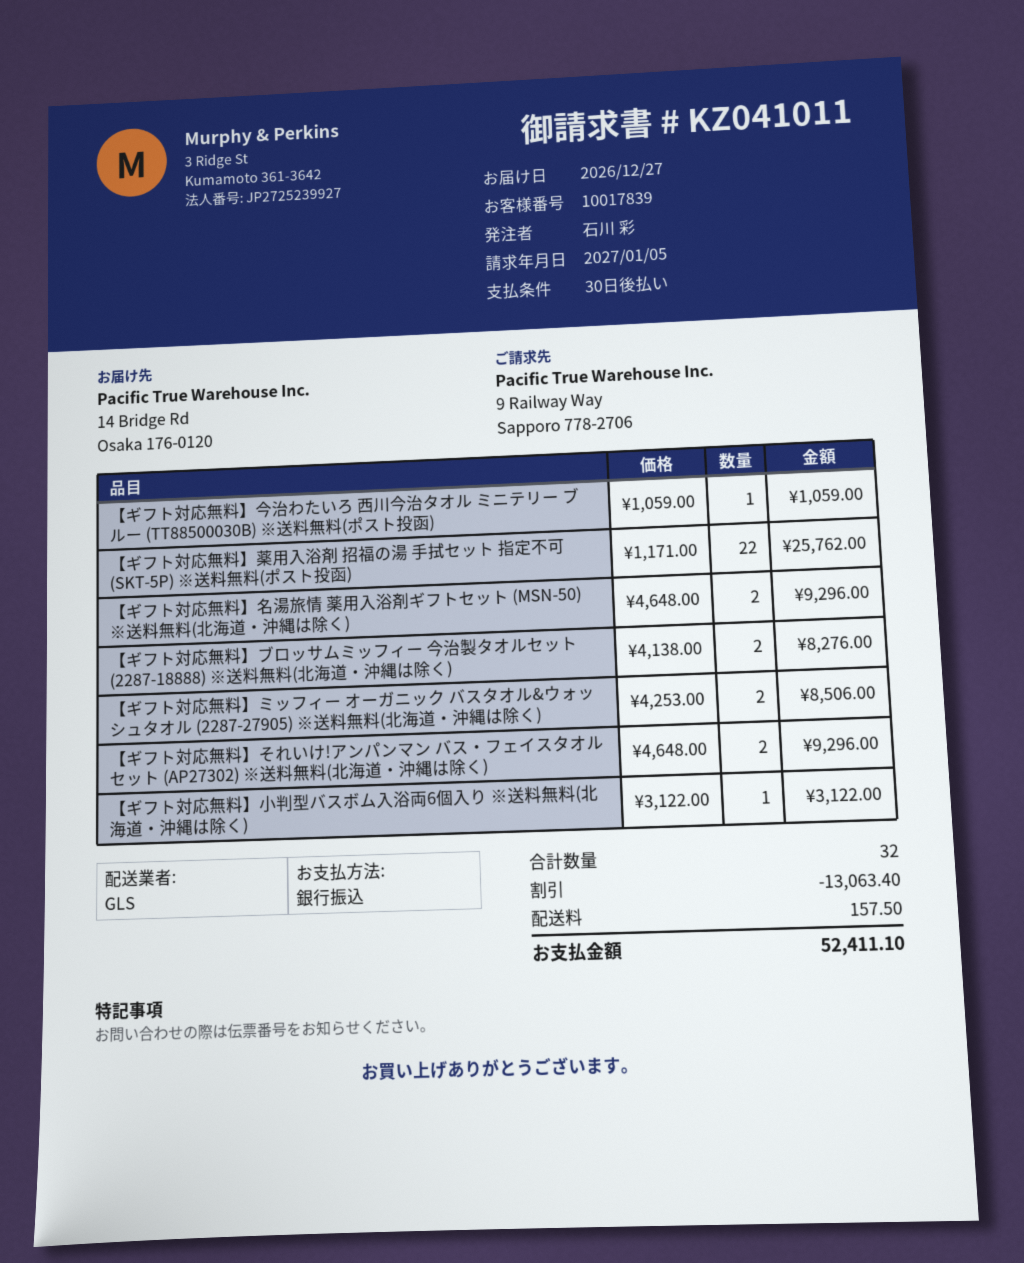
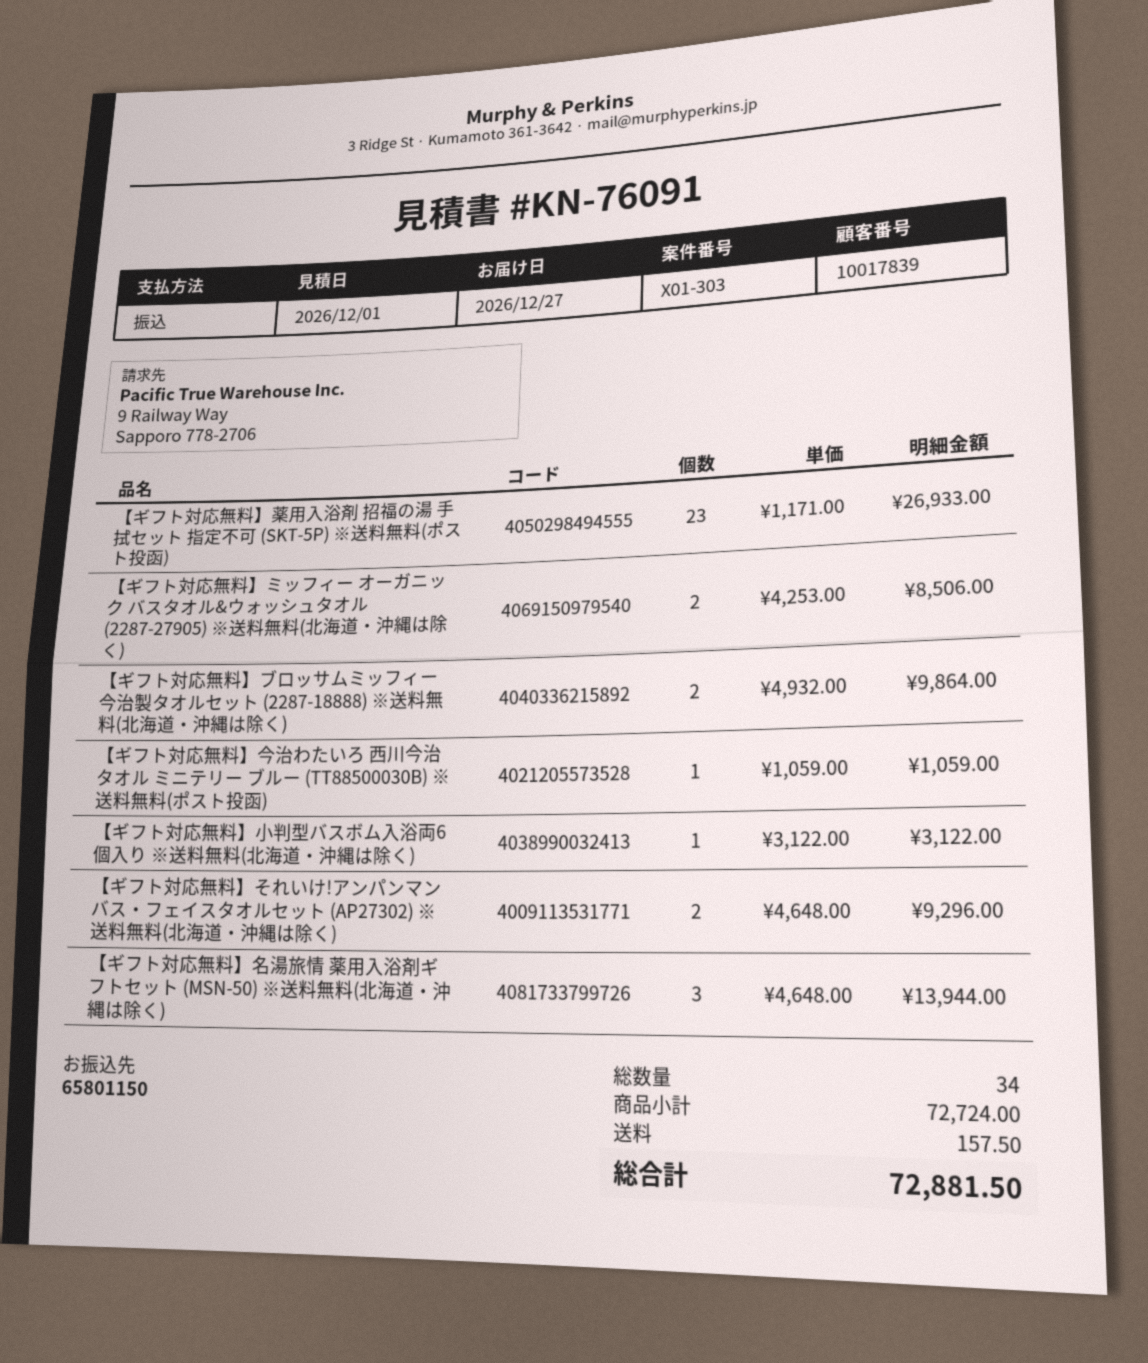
【ギフト対応無料】薬用入浴剤 招福の湯 手拭セット 指定不可 (SKT-5P) ※送料無料(ポスト投函): 22 x 1171.00 = 25762.00 -> 23 x 1171.00 = 26933.00
【ギフト対応無料】名湯旅情 薬用入浴剤ギフトセット (MSN-50) ※送料無料(北海道・沖縄は除く): 2 x 4648.00 = 9296.00 -> 3 x 4648.00 = 13944.00
【ギフト対応無料】ブロッサムミッフィー 今治製タオルセット (2287-18888) ※送料無料(北海道・沖縄は除く): 2 x 4138.00 = 8276.00 -> 2 x 4932.00 = 9864.00
total quantity: 32 -> 34
discount: 13063.40 -> none
total: 52411.10 -> 72881.50

